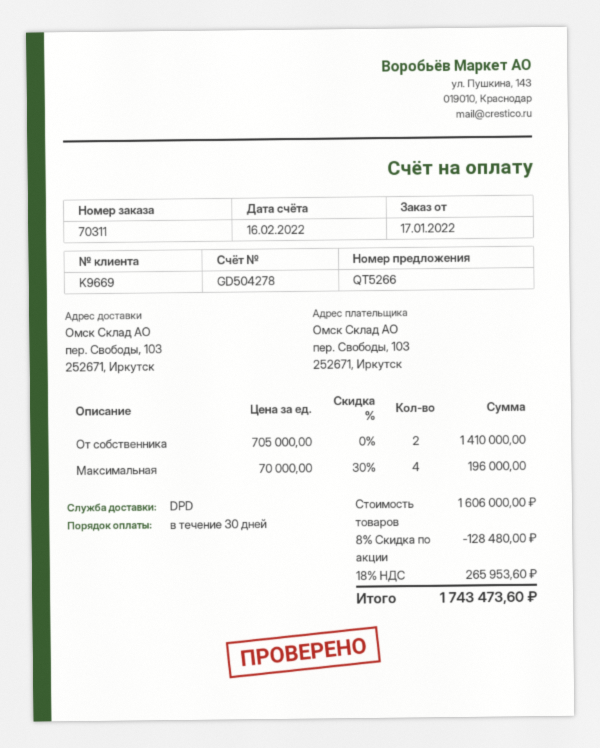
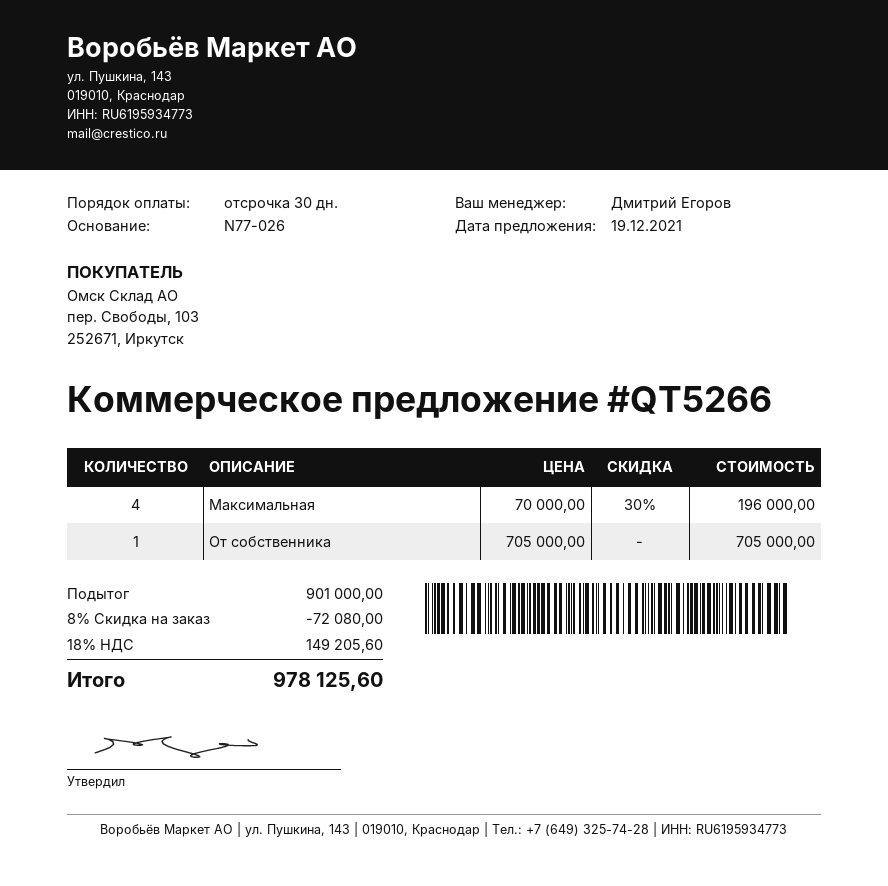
От собственника: 2 x 705000.00 = 1410000.00 -> 1 x 705000.00 = 705000.00
subtotal: 1606000.00 -> 901000.00
discount: 8% = 128480.00 -> 8% = 72080.00
tax: 18% = 265953.60 -> 18% = 149205.60
total: 1743473.60 -> 978125.60

